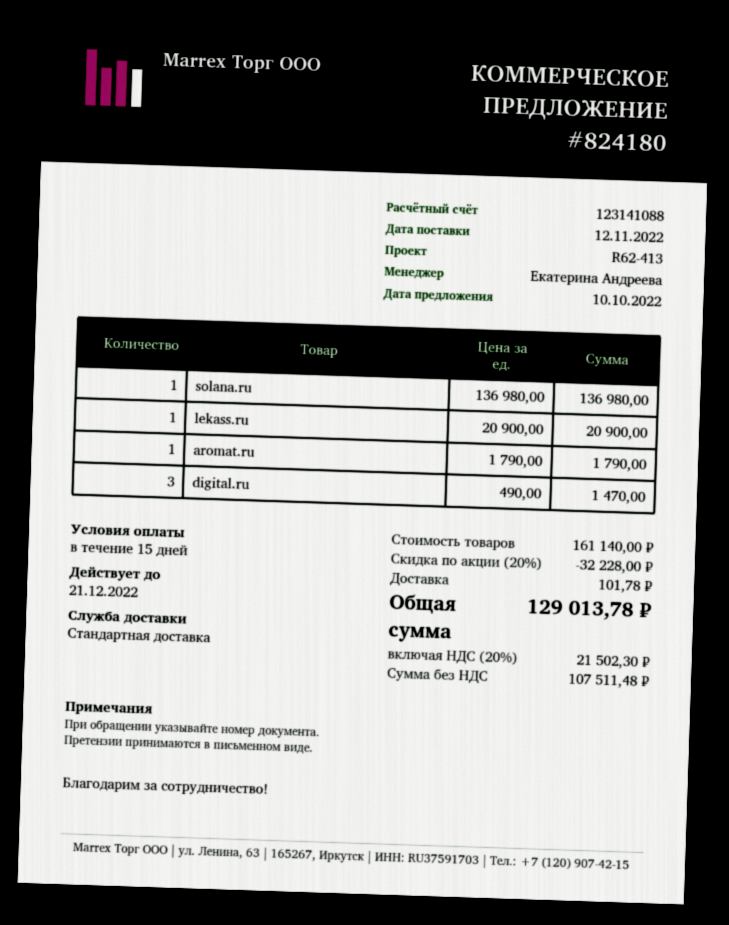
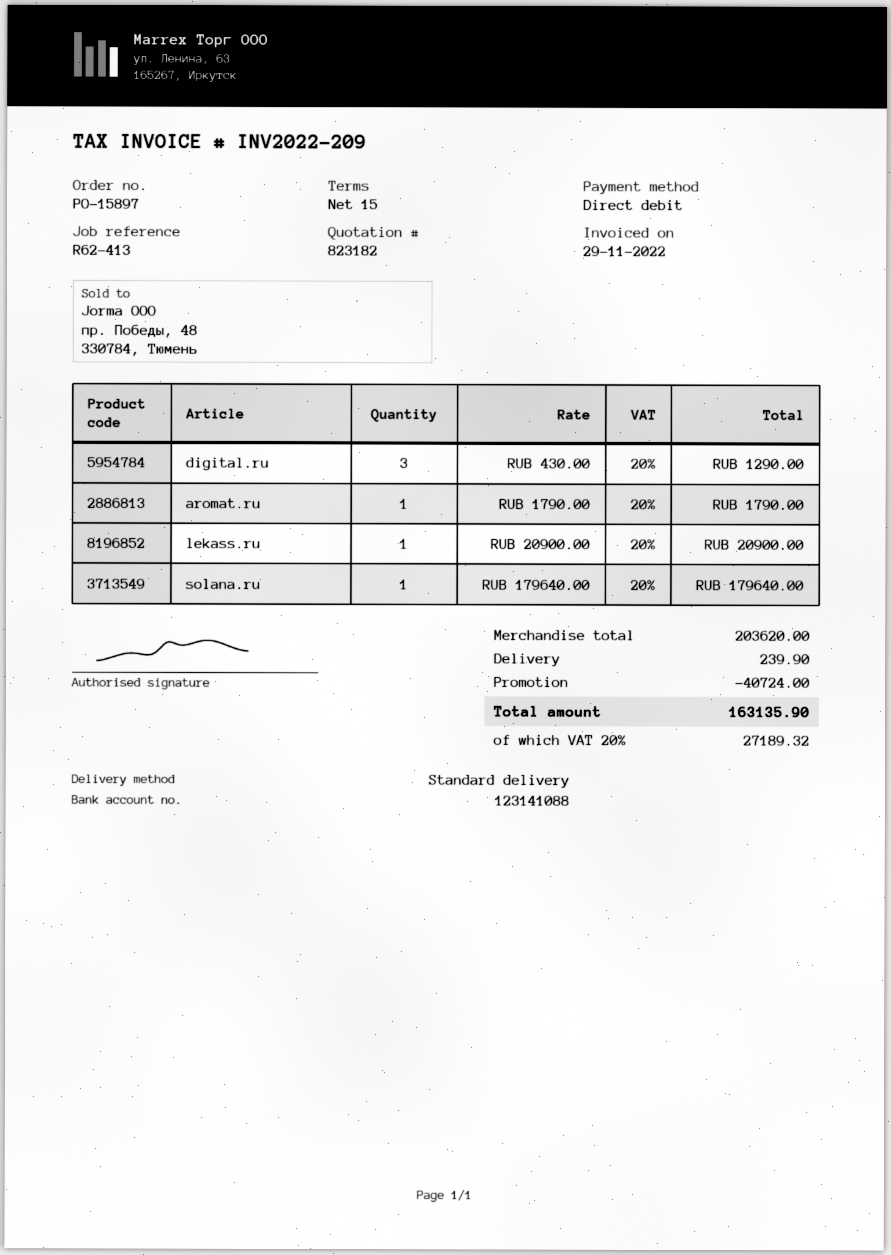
quote number: 824180 -> 823182
solana.ru: 1 x 136980.00 = 136980.00 -> 1 x 179640.00 = 179640.00
digital.ru: 3 x 490.00 = 1470.00 -> 3 x 430.00 = 1290.00
subtotal: 161140.00 -> 203620.00
discount: 32228.00 -> 40724.00
shipping: 101.78 -> 239.90
tax: 20% = 21502.30 -> 20% = 27189.32
total: 129013.78 -> 163135.90

